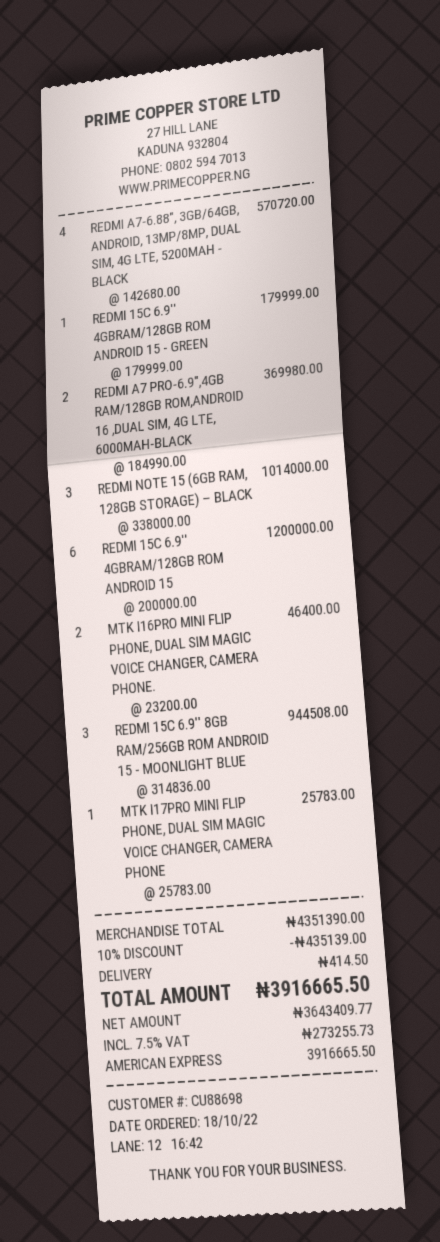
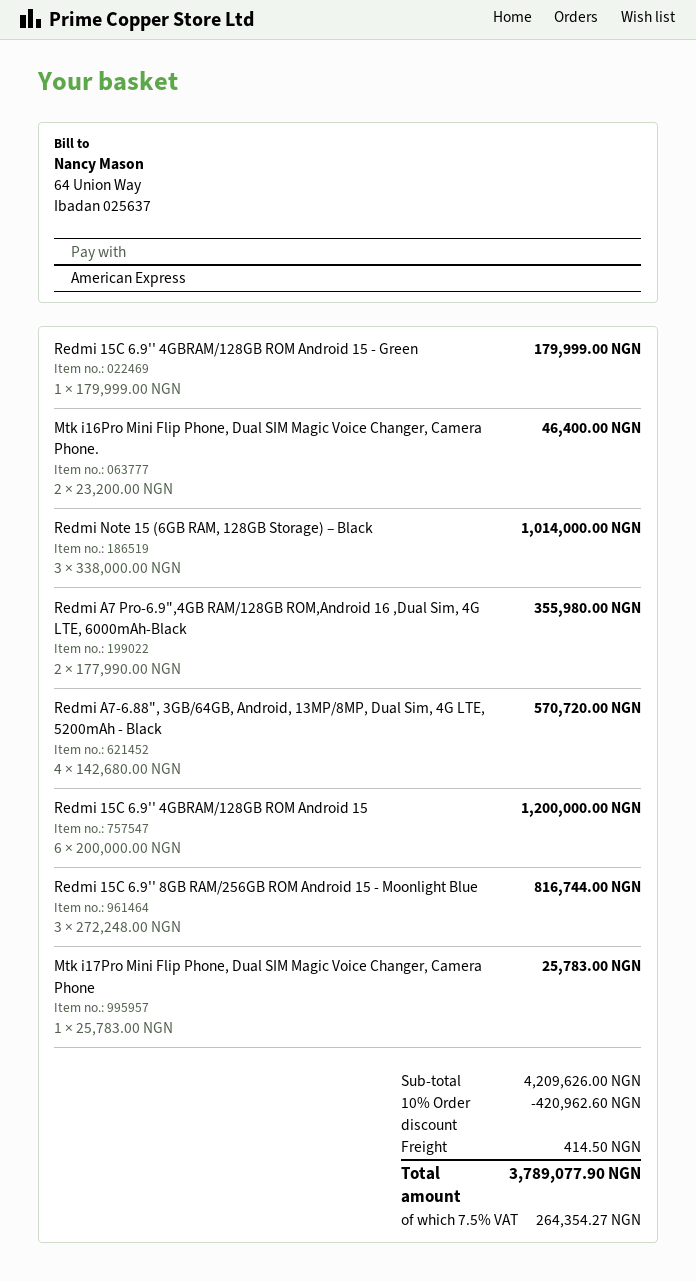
REDMI A7 PRO-6.9",4GB RAM/128GB ROM,ANDROID 16 ,DUAL SIM, 4G LTE, 6000MAH-BLACK: 2 x 184990.00 = 369980.00 -> 2 x 177990.00 = 355980.00
REDMI 15C 6.9'' 8GB RAM/256GB ROM ANDROID 15 - MOONLIGHT BLUE: 3 x 314836.00 = 944508.00 -> 3 x 272248.00 = 816744.00
subtotal: 4351390.00 -> 4209626.00
discount: 10% = 435139.00 -> 10% = 420962.60
tax: 7.5% = 273255.73 -> 7.5% = 264354.27
total: 3916665.50 -> 3789077.90

